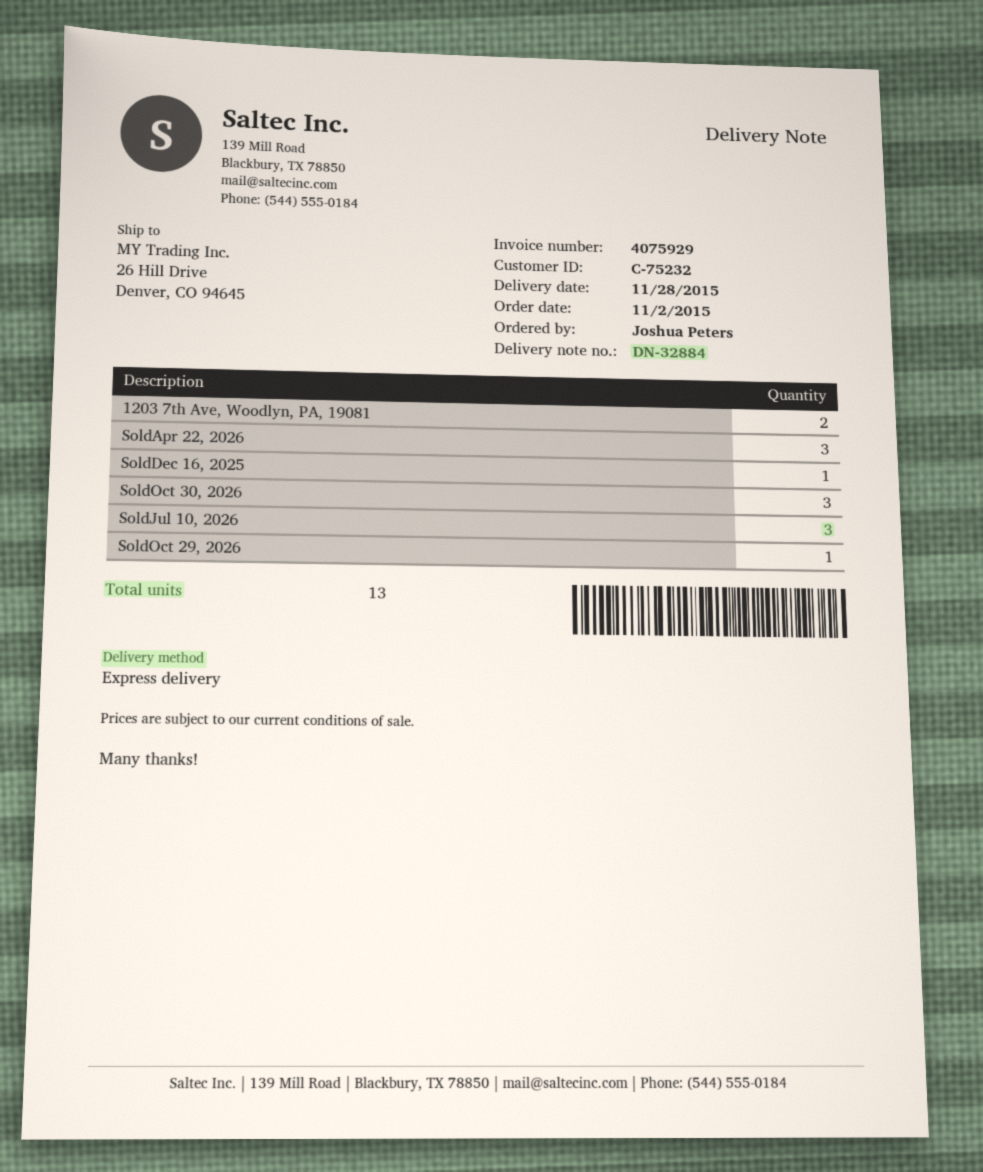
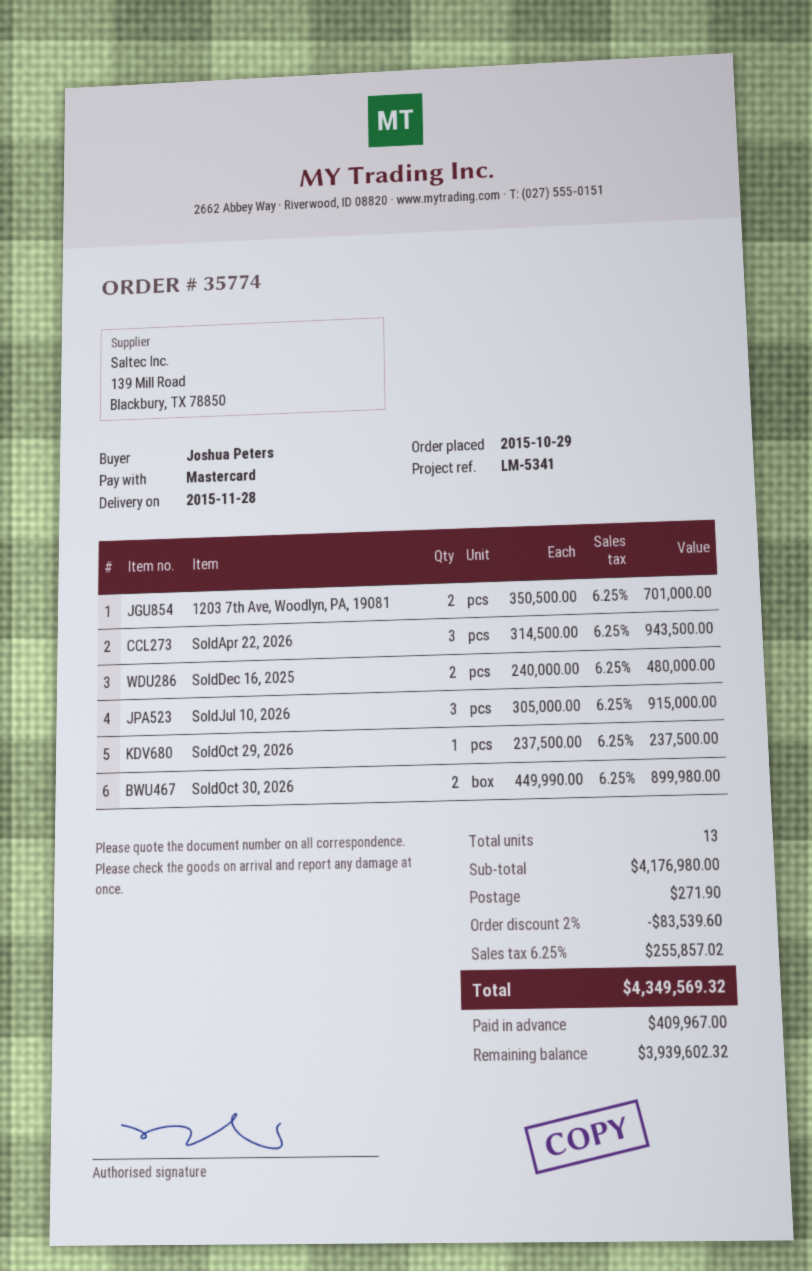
order date: 2015-11-02 -> 2015-10-29
SoldDec 16, 2025: 1 -> 2
SoldOct 30, 2026: 3 -> 2

